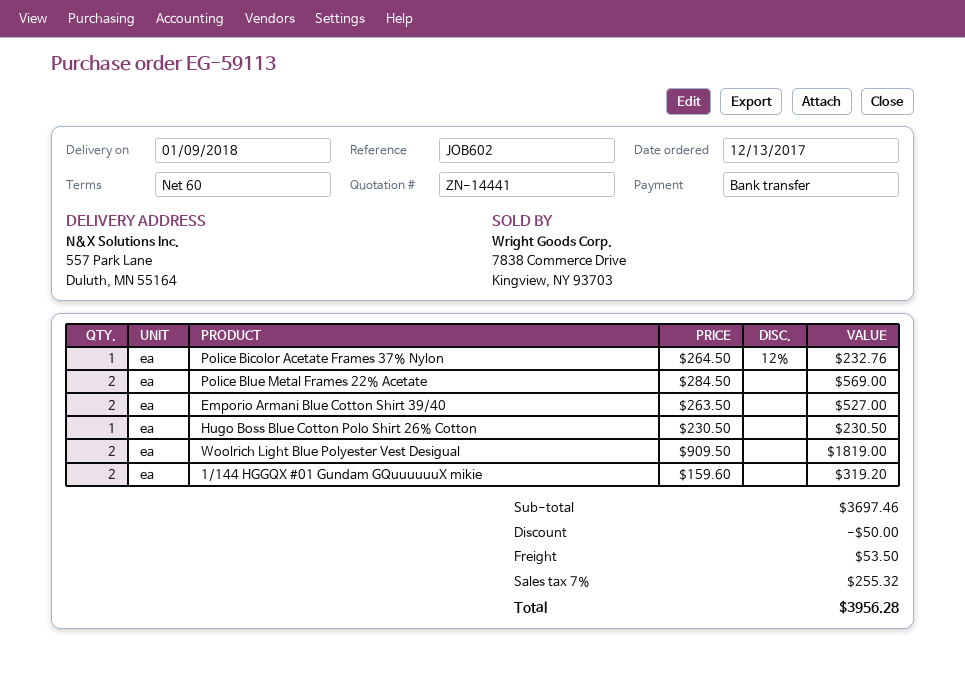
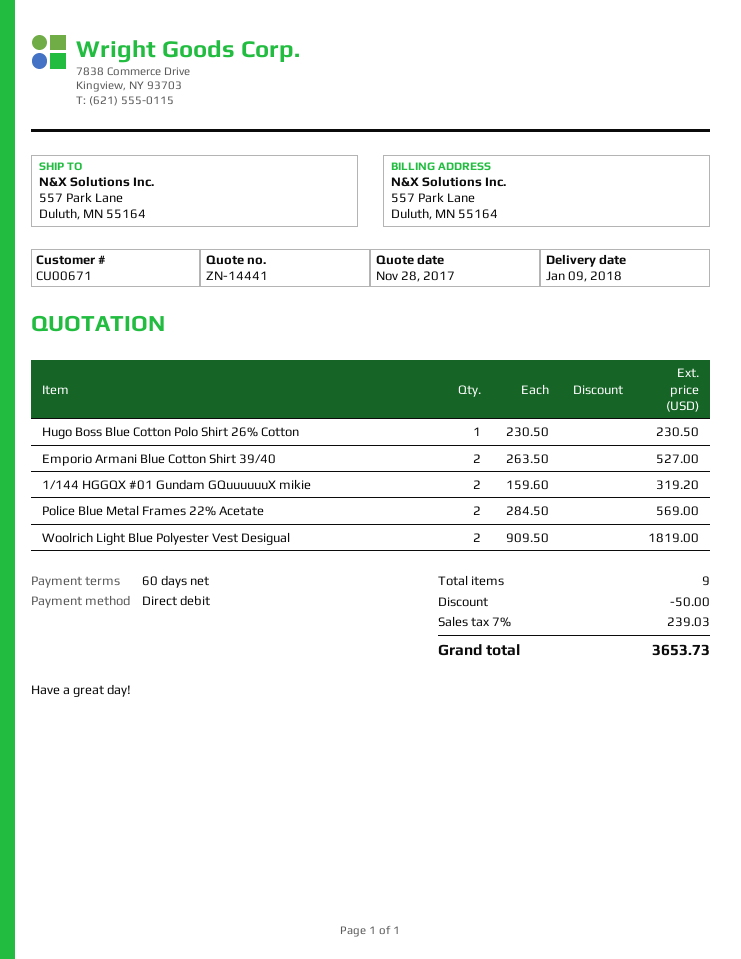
payment method: bank transfer -> direct debit
Police Bicolor Acetate Frames 37% Nylon: 1 x 264.50 - 12% = 232.76 -> none
shipping: 53.50 -> none
tax: 7% = 255.32 -> 7% = 239.03
total: 3956.28 -> 3653.73

